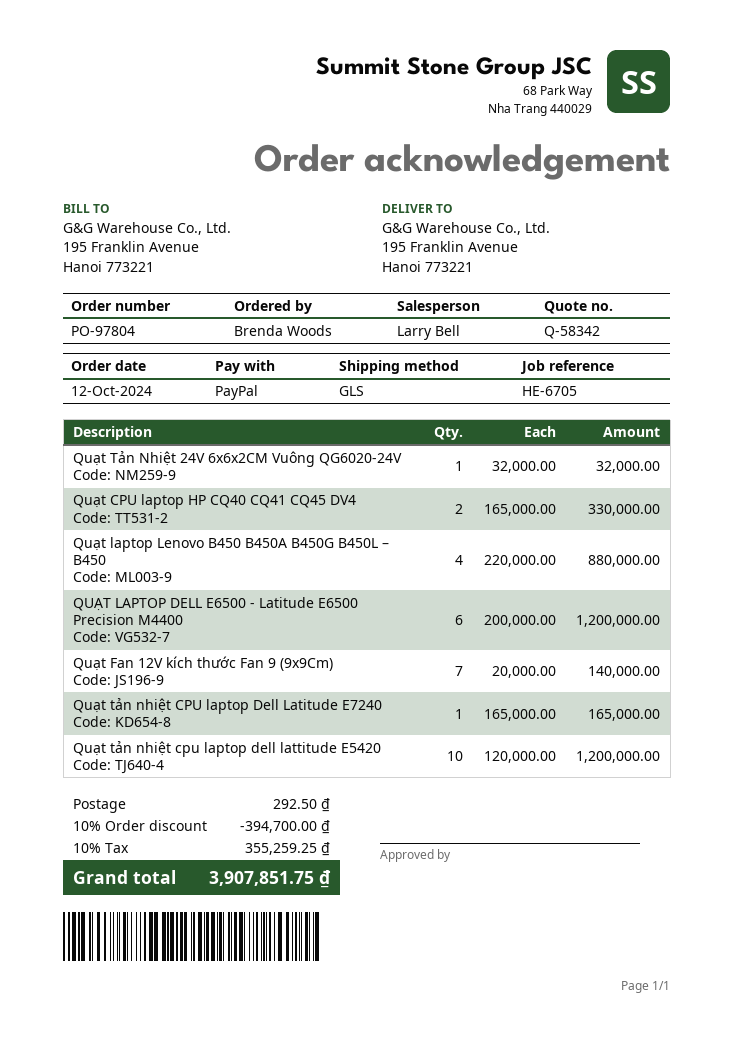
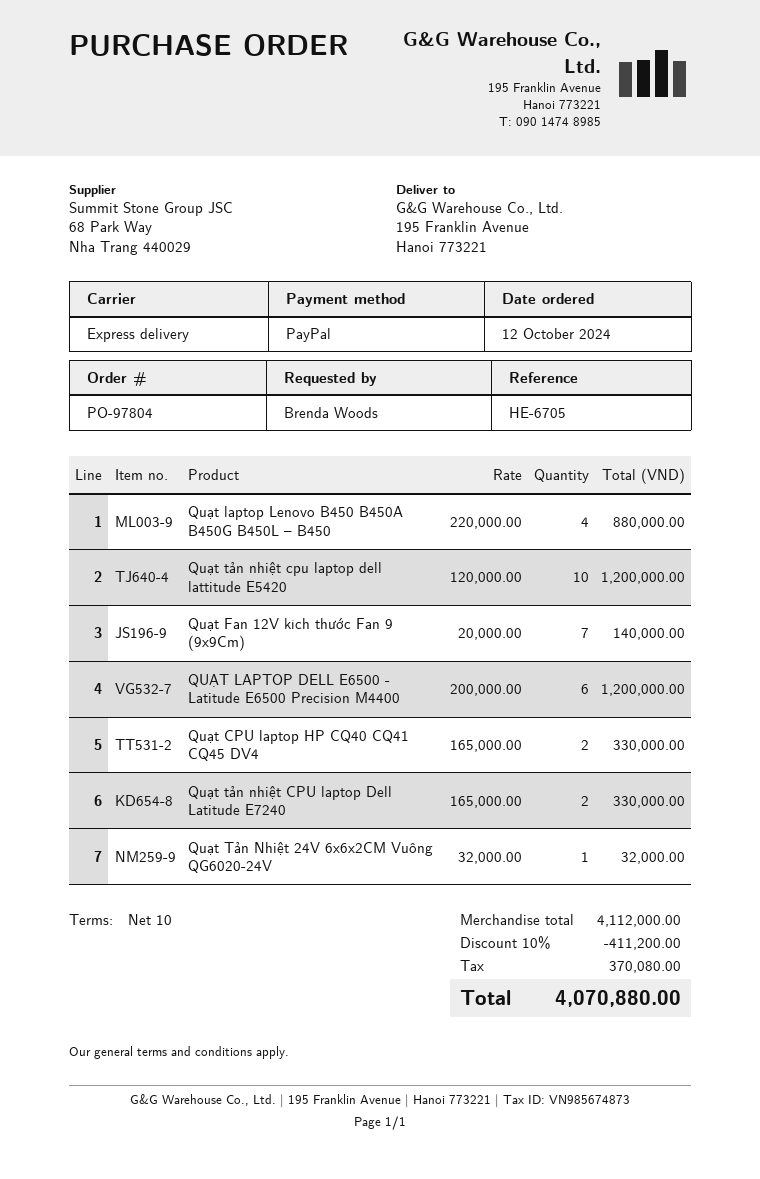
shipping method: GLS -> express
Quạt tản nhiệt CPU laptop Dell Latitude E7240: 1 x 165000.00 = 165000.00 -> 2 x 165000.00 = 330000.00
discount: 10% = 394700.00 -> 10% = 411200.00
shipping: 292.50 -> none
tax: 355259.25 -> 370080.00
total: 3907851.75 -> 4070880.00

